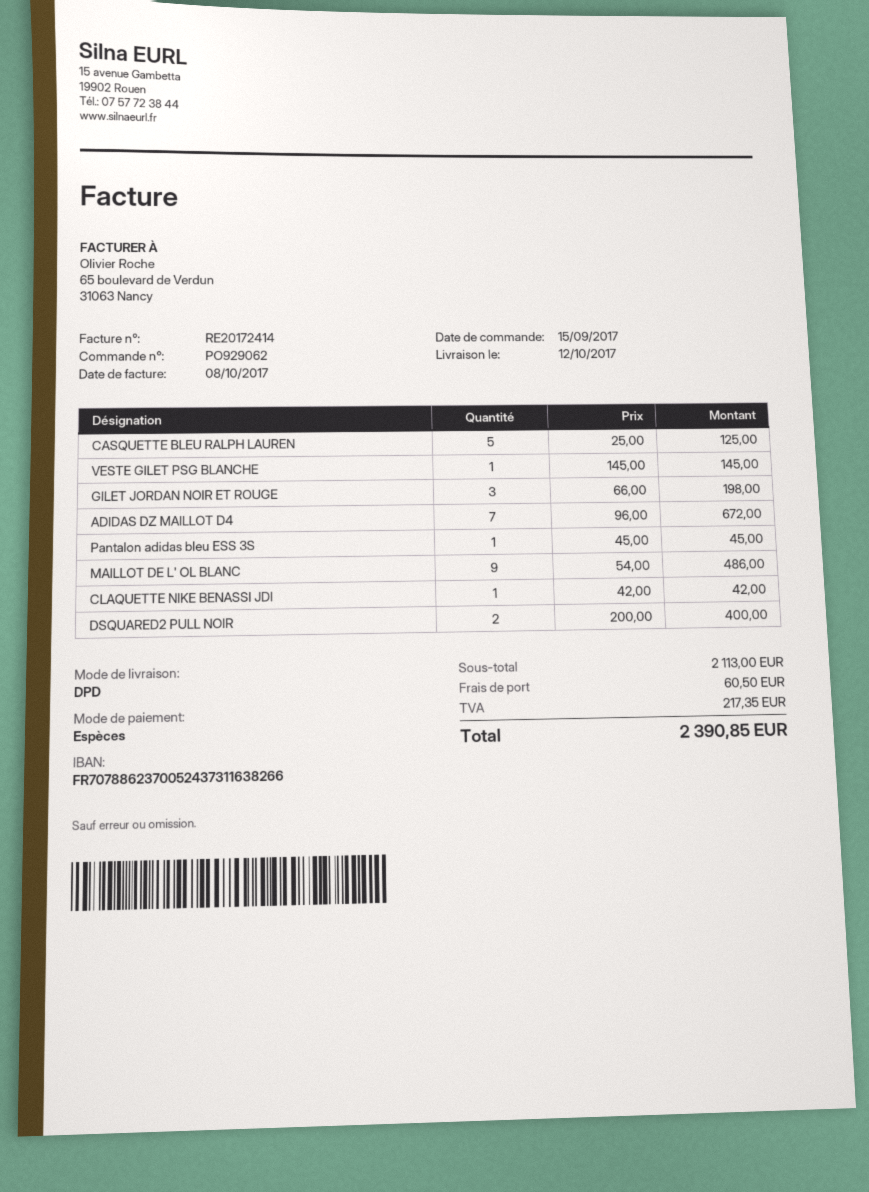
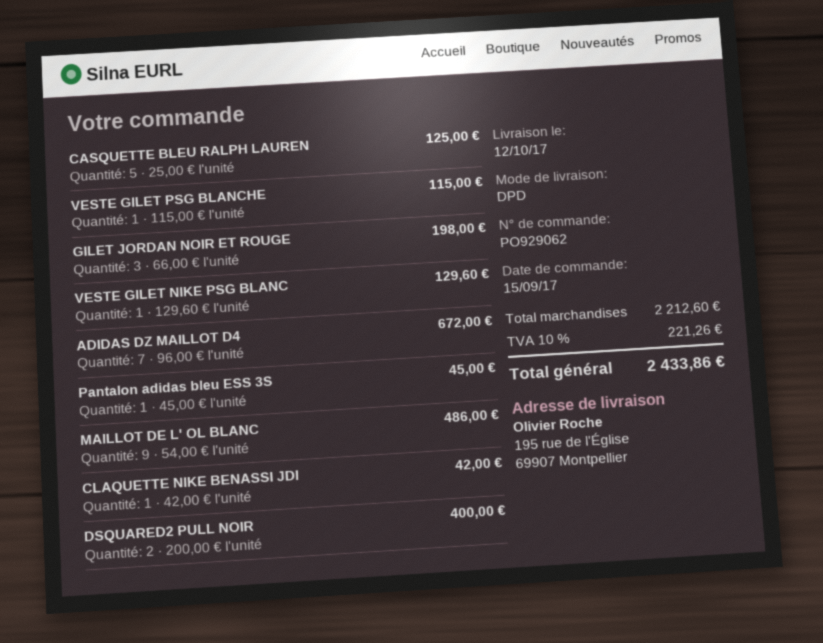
VESTE GILET PSG BLANCHE: 1 x 145.00 = 145.00 -> 1 x 115.00 = 115.00
VESTE GILET NIKE PSG BLANC: none -> 1 x 129.60 = 129.60
subtotal: 2113.00 -> 2212.60
shipping: 60.50 -> none
tax: 217.35 -> 221.26
total: 2390.85 -> 2433.86

